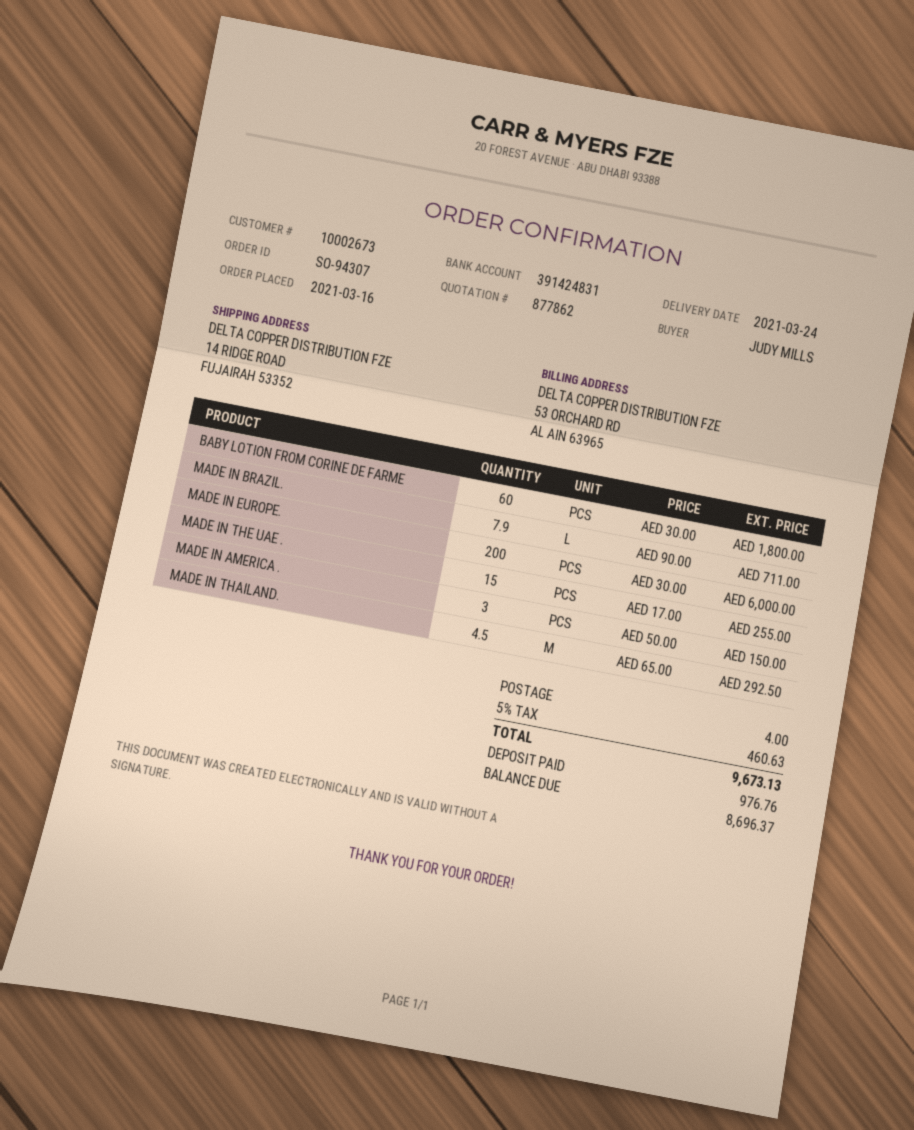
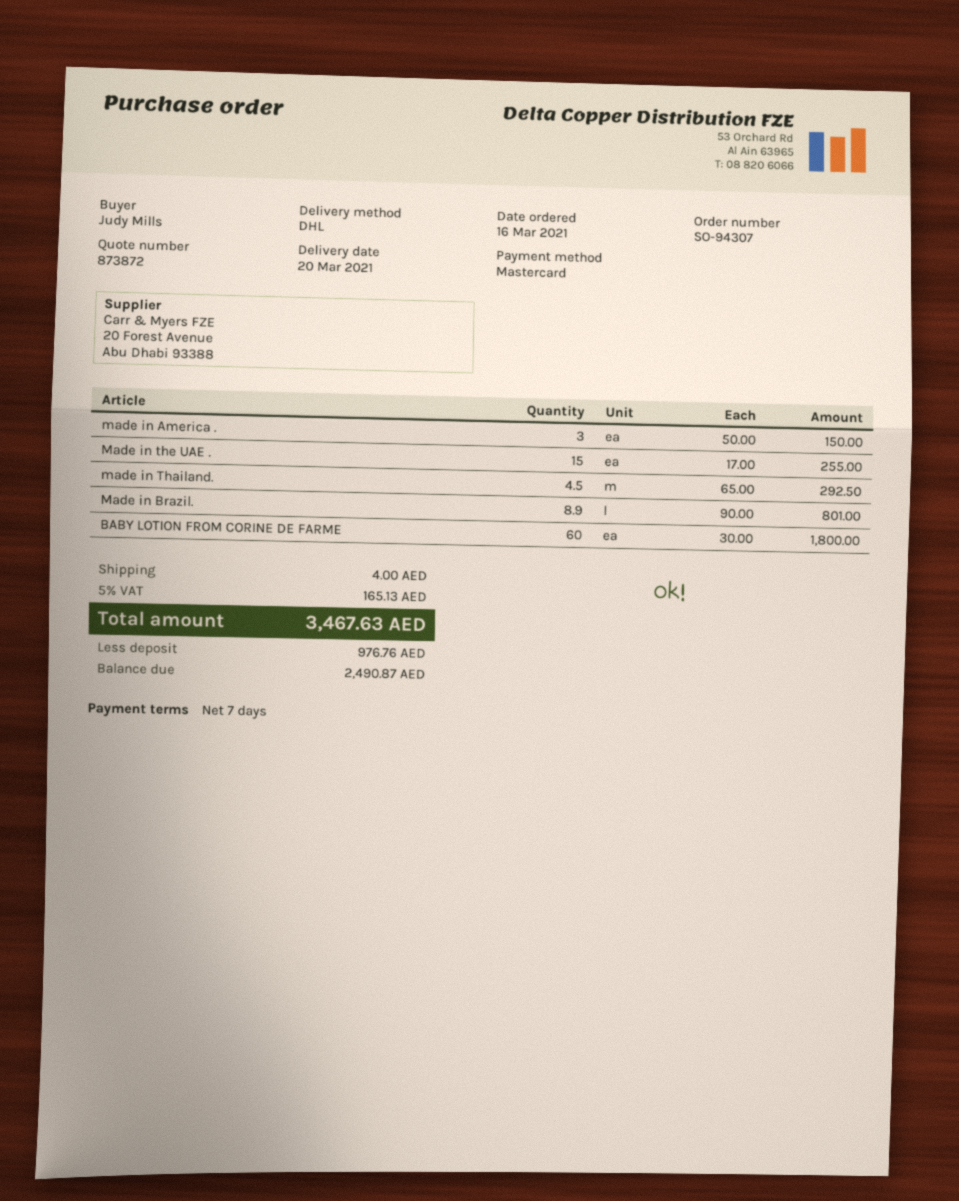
quote number: 877862 -> 873872
delivery date: 2021-03-24 -> 2021-03-20
MADE IN BRAZIL.: 7.9 x 90.00 = 711.00 -> 8.9 x 90.00 = 801.00
MADE IN EUROPE.: 200 x 30.00 = 6000.00 -> none
tax: 5% = 460.63 -> 5% = 165.13
total: 9673.13 -> 3467.63
balance: 8696.37 -> 2490.87

